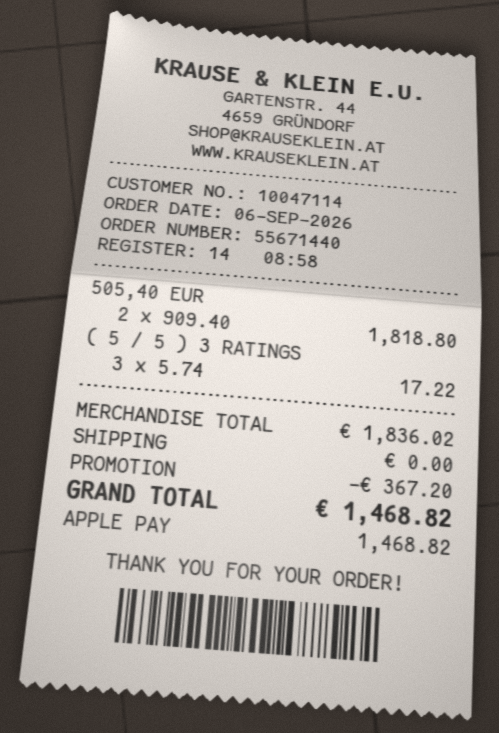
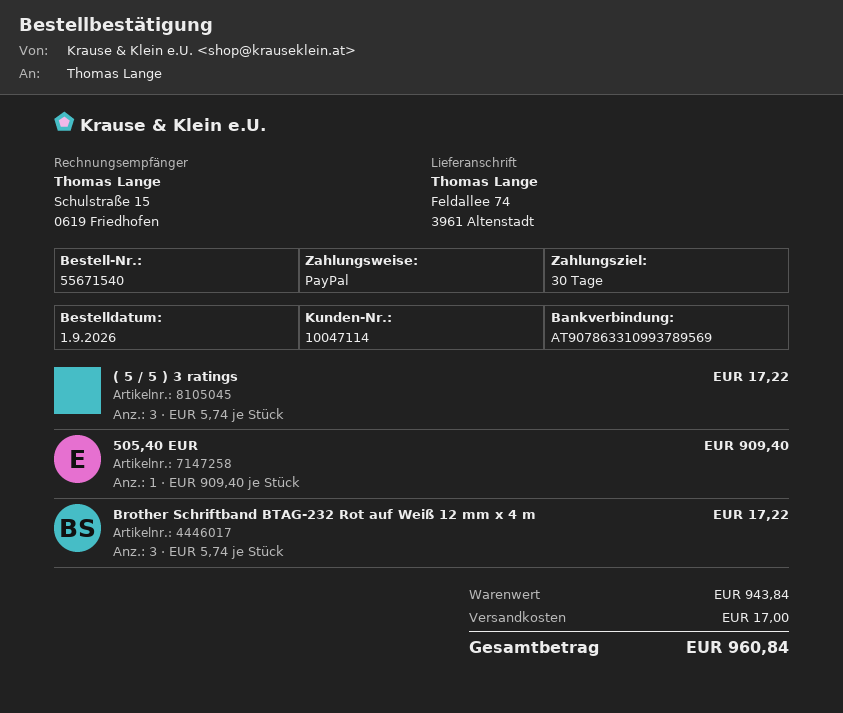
order number: 55671440 -> 55671540
order date: 2026-09-06 -> 2026-09-01
payment method: Apple Pay -> PayPal
505,40 EUR: 2 x 909.40 = 1818.80 -> 1 x 909.40 = 909.40
Brother Schriftband BTAG-232 Rot auf Weiß 12 mm x 4 m: none -> 3 x 5.74 = 17.22
subtotal: 1836.02 -> 943.84
discount: 367.20 -> none
shipping: 0.00 -> 17.00
total: 1468.82 -> 960.84

